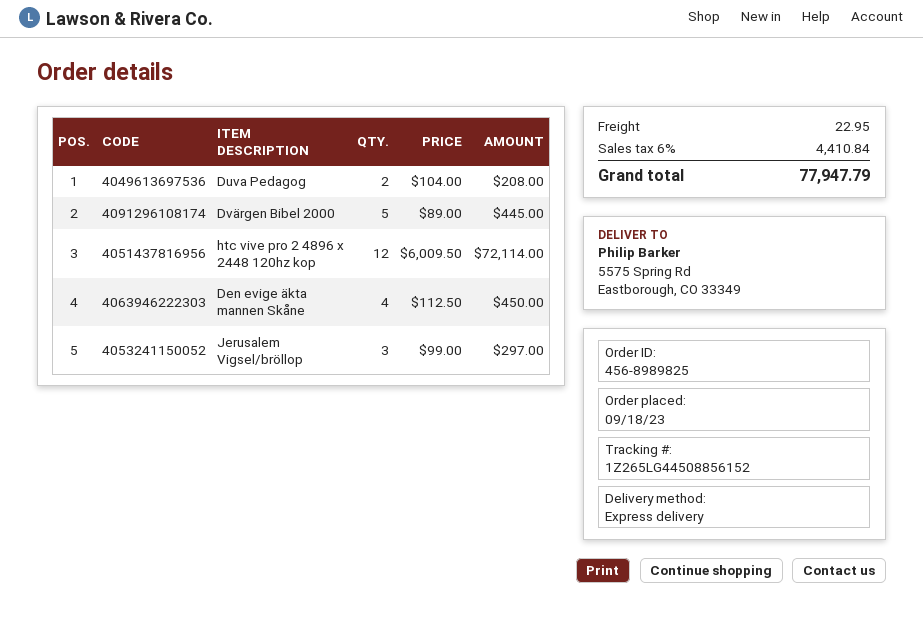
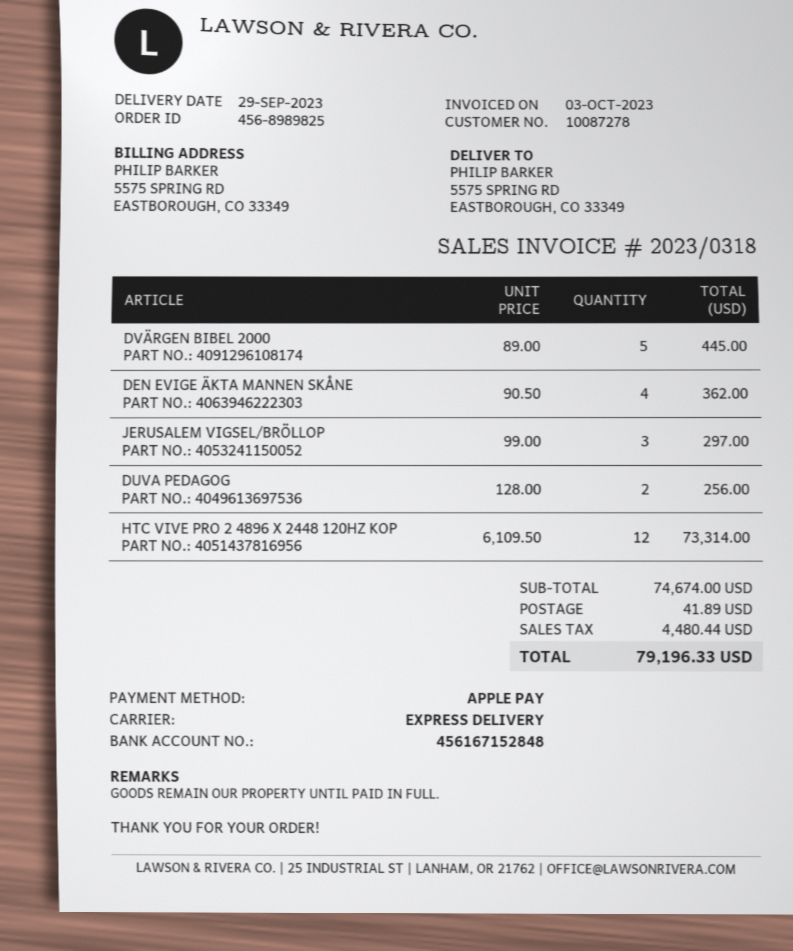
Duva Pedagog: 2 x 104.00 = 208.00 -> 2 x 128.00 = 256.00
htc vive pro 2 4896 x 2448 120hz kop: 12 x 6009.50 = 72114.00 -> 12 x 6109.50 = 73314.00
Den evige äkta mannen Skåne: 4 x 112.50 = 450.00 -> 4 x 90.50 = 362.00
shipping: 22.95 -> 41.89
tax: 4410.84 -> 4480.44
total: 77947.79 -> 79196.33

